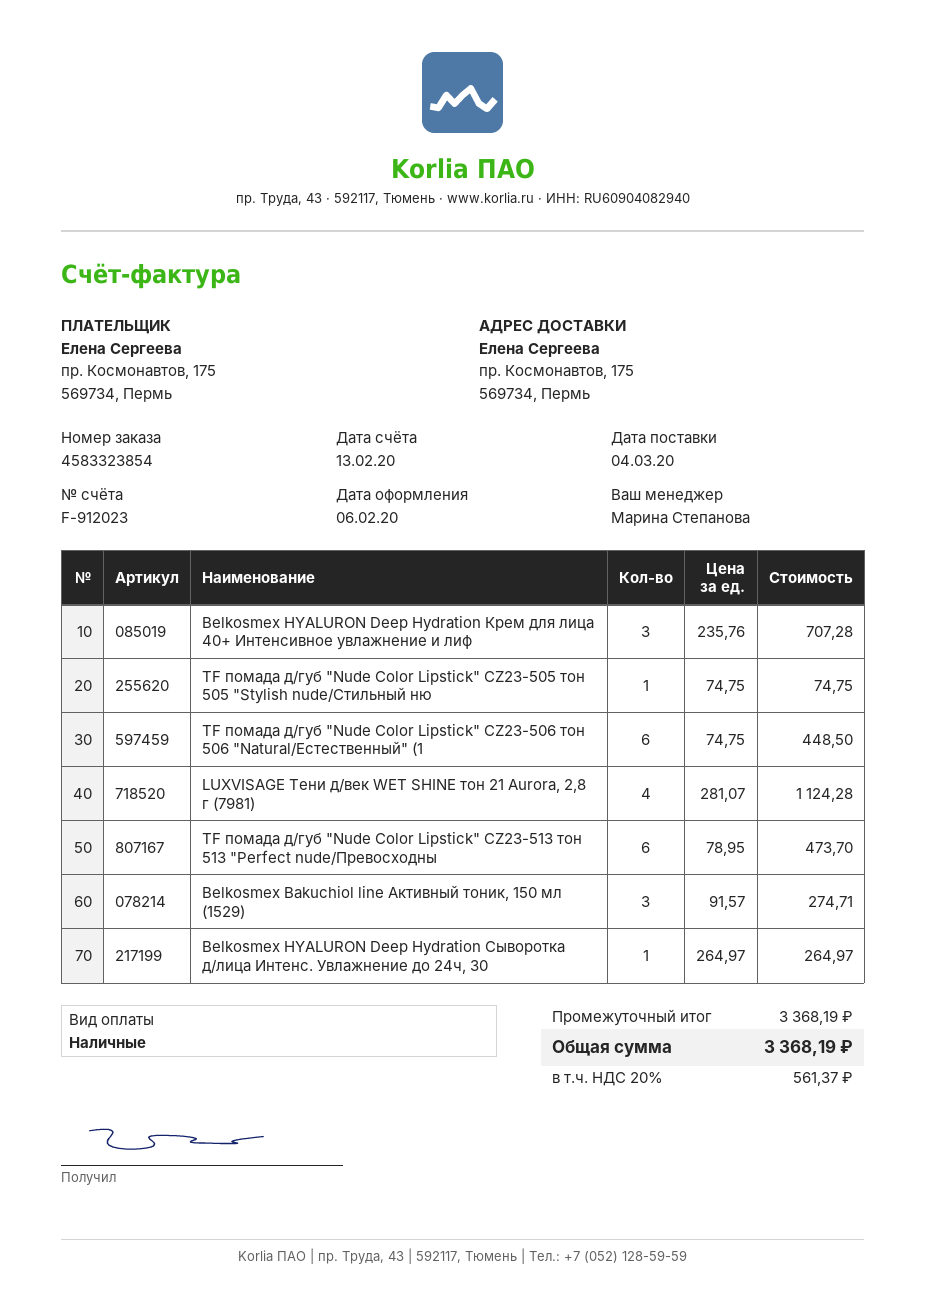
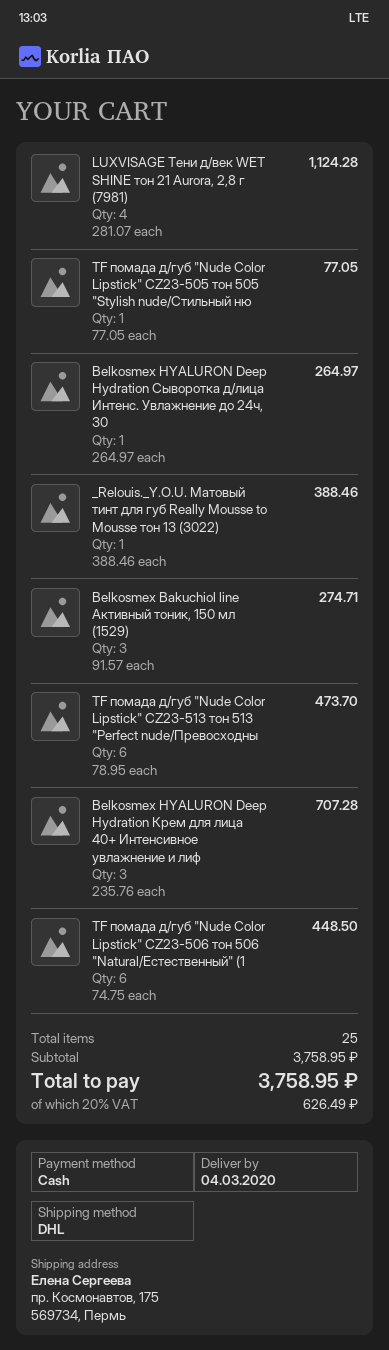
TF помада д/губ "Nude Color Lipstick" CZ23-505 тон 505 "Stylish nude/Стильный ню: 1 x 74.75 = 74.75 -> 1 x 77.05 = 77.05
_Relouis._Y.O.U. Матовый тинт для губ Really Mousse to Mousse тон 13 (3022): none -> 1 x 388.46 = 388.46
subtotal: 3368.19 -> 3758.95
tax: 20% = 561.37 -> 20% = 626.49
total: 3368.19 -> 3758.95

